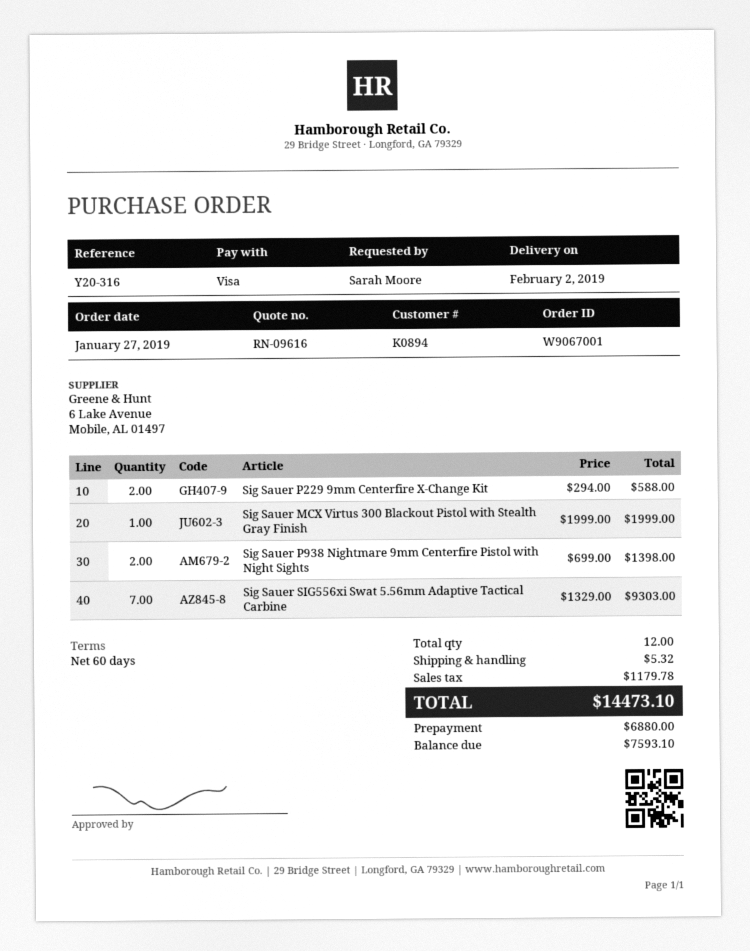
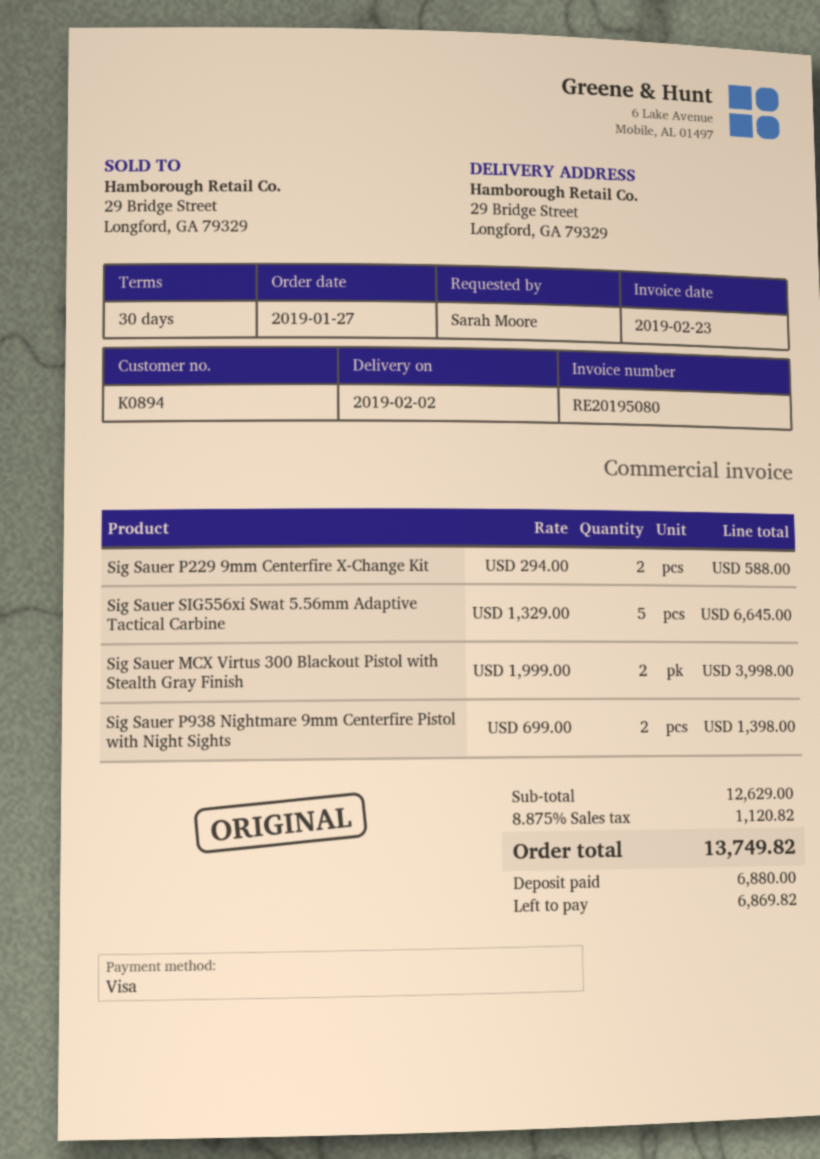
payment terms: 60 days -> 30 days
Sig Sauer MCX Virtus 300 Blackout Pistol with Stealth Gray Finish: 1 x 1999.00 = 1999.00 -> 2 x 1999.00 = 3998.00
Sig Sauer SIG556xi Swat 5.56mm Adaptive Tactical Carbine: 7 x 1329.00 = 9303.00 -> 5 x 1329.00 = 6645.00
shipping: 5.32 -> none
tax: 1179.78 -> 1120.82
total: 14473.10 -> 13749.82
balance: 7593.10 -> 6869.82

